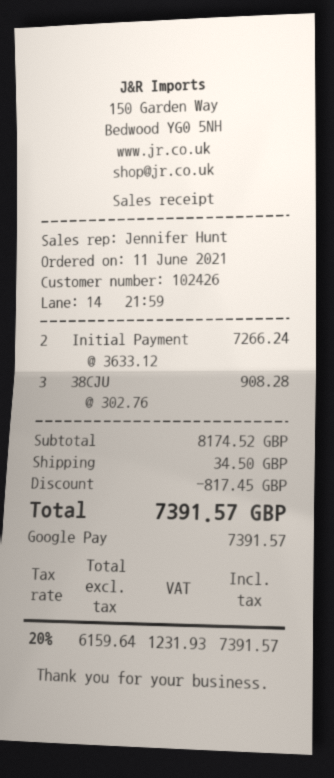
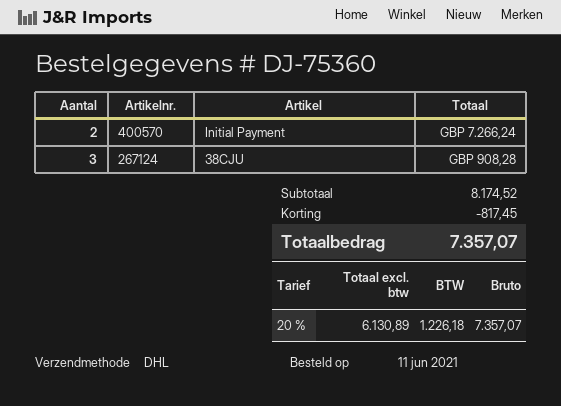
shipping: 34.50 -> none
net: 6159.64 -> 6130.89
tax: 20% = 1231.93 -> 20% = 1226.18
total: 7391.57 -> 7357.07

